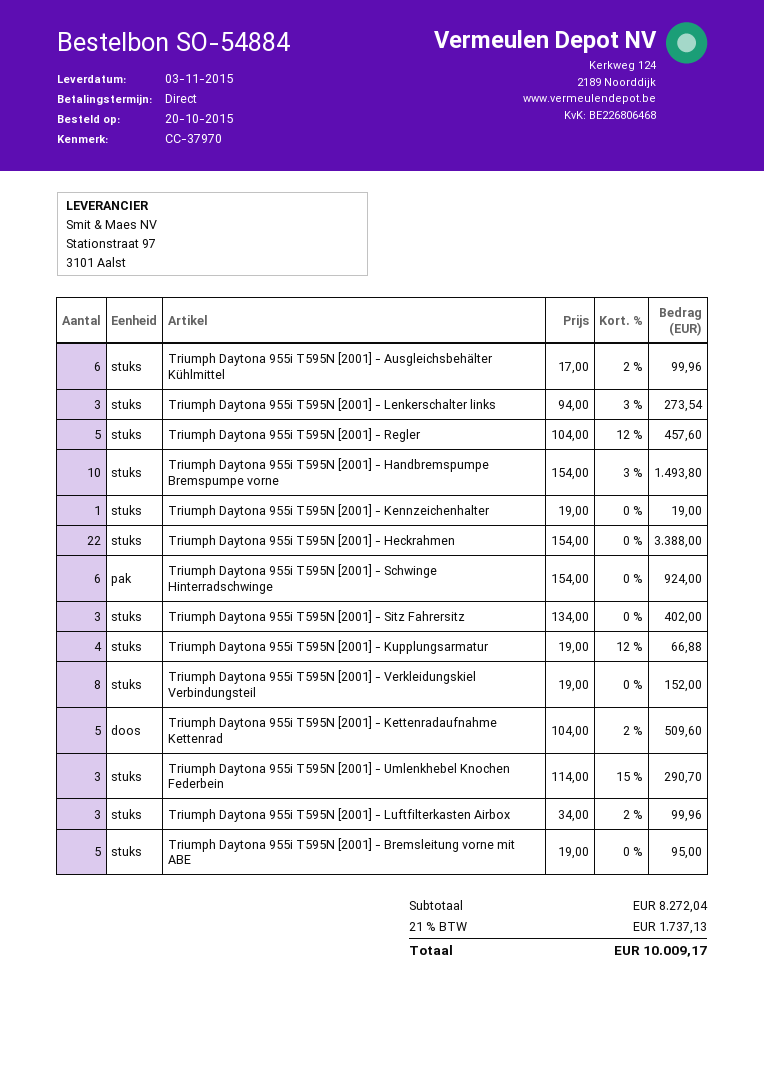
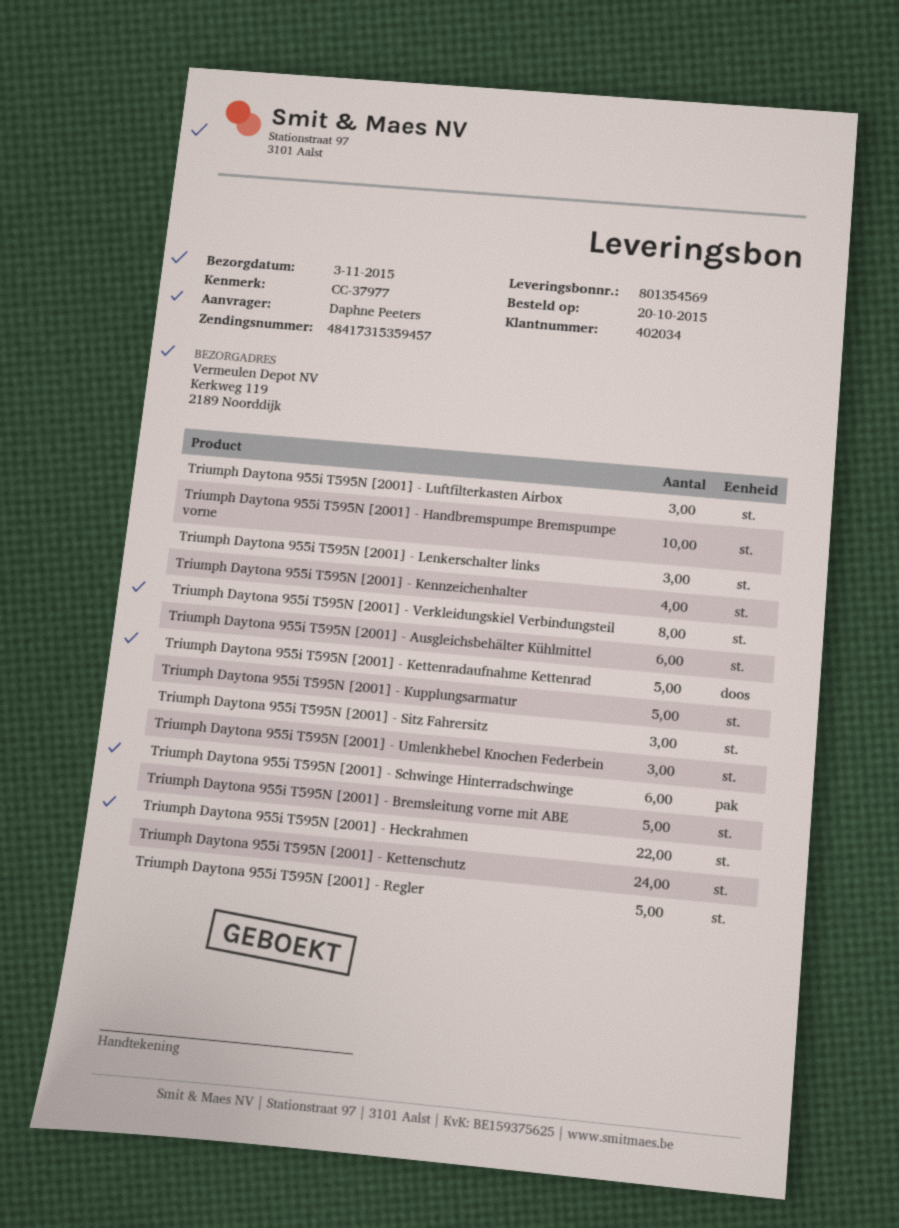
reference: CC-37970 -> CC-37977
Triumph Daytona 955i T595N [2001] - Kennzeichenhalter: 1 -> 4
Triumph Daytona 955i T595N [2001] - Kupplungsarmatur: 4 -> 5
Triumph Daytona 955i T595N [2001] - Kettenschutz: none -> 24

